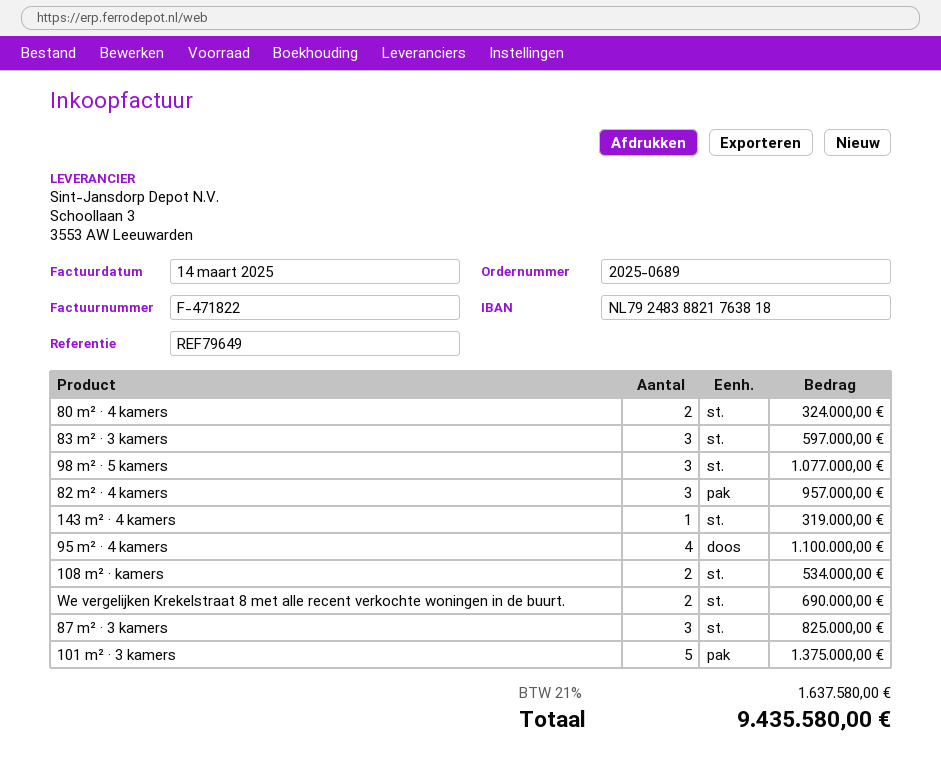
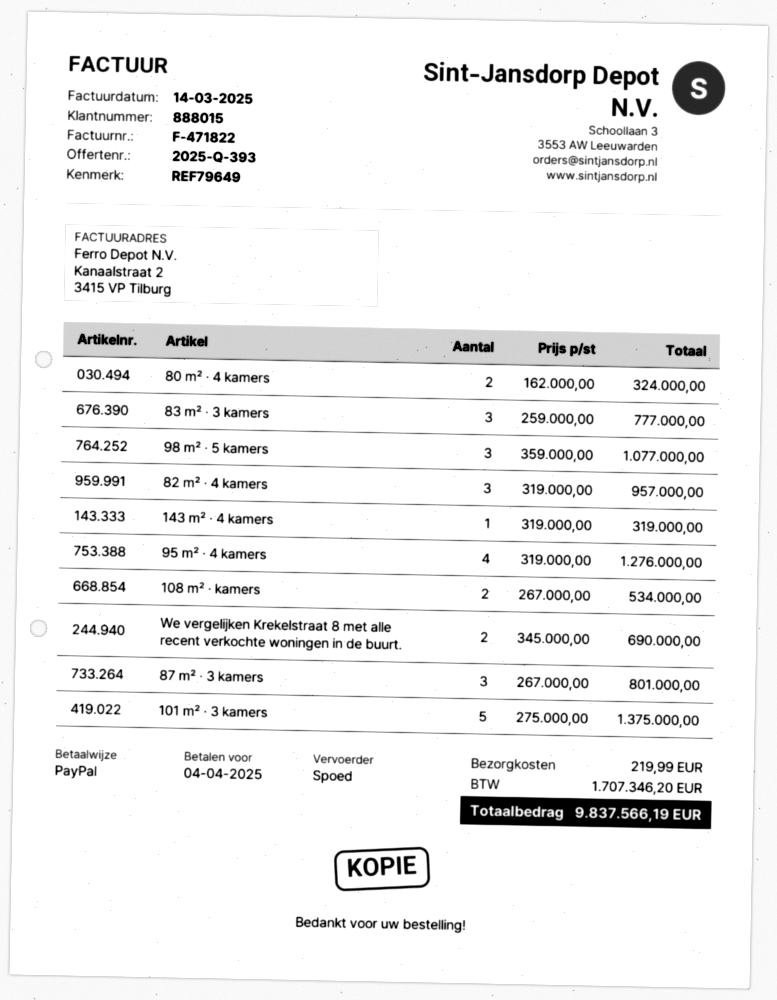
83 m² · 3 kamers: 3 for 597000.00 -> 3 for 777000.00
95 m² · 4 kamers: 4 for 1100000.00 -> 4 for 1276000.00
87 m² · 3 kamers: 3 for 825000.00 -> 3 for 801000.00
shipping: none -> 219.99
tax: 1637580.00 -> 1707346.20
total: 9435580.00 -> 9837566.19

